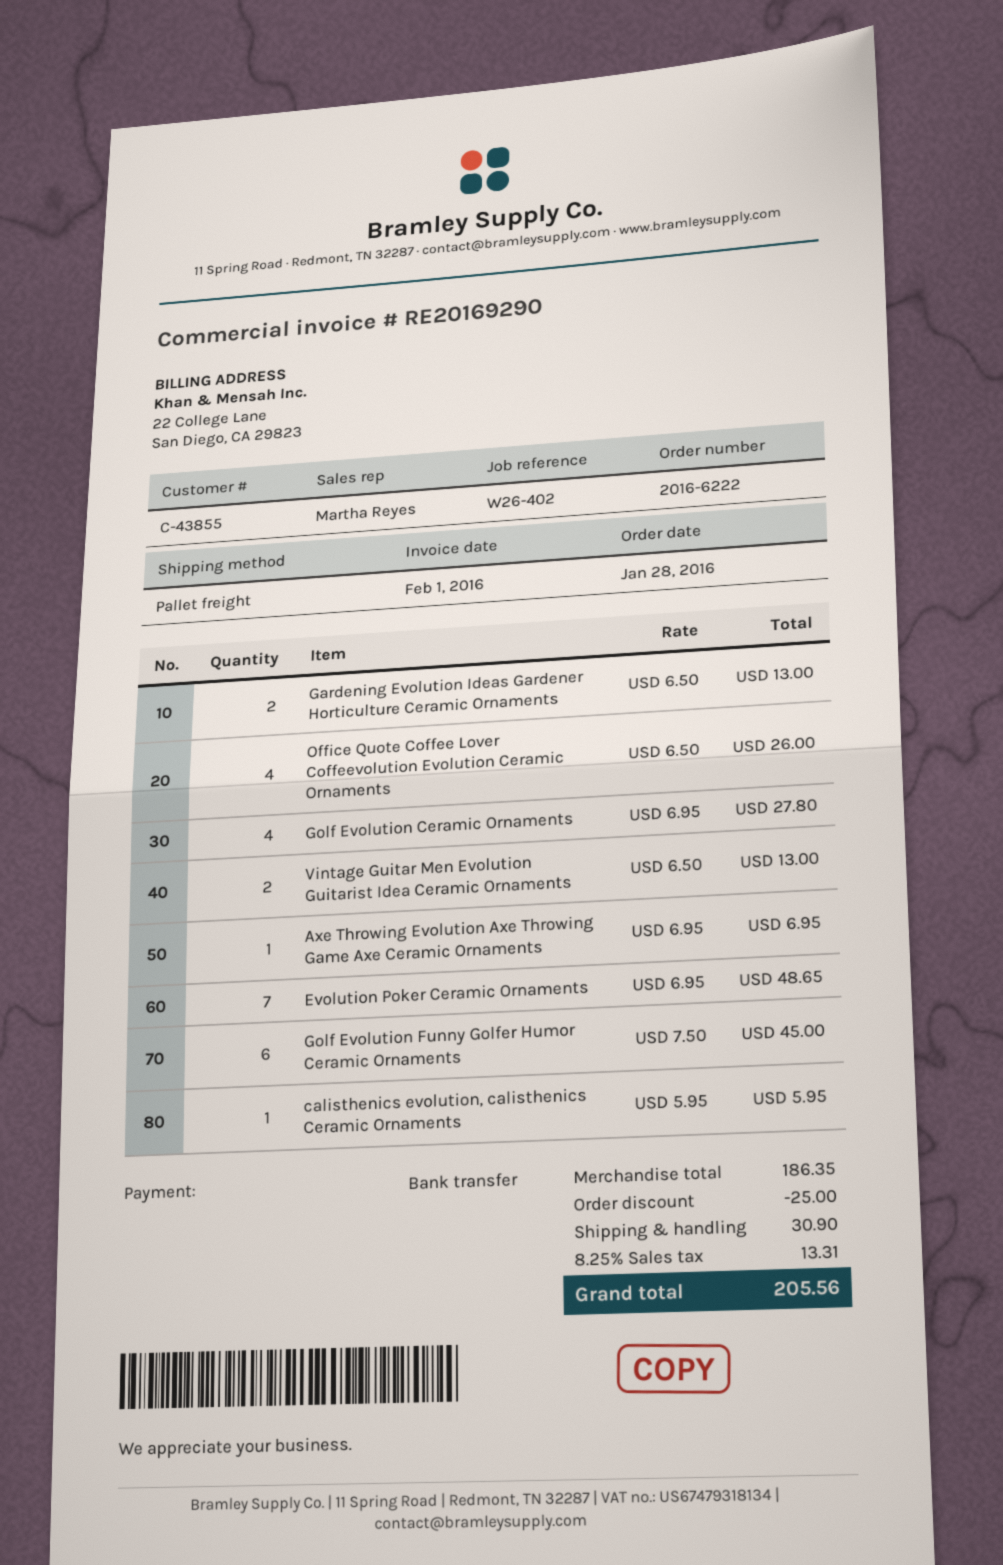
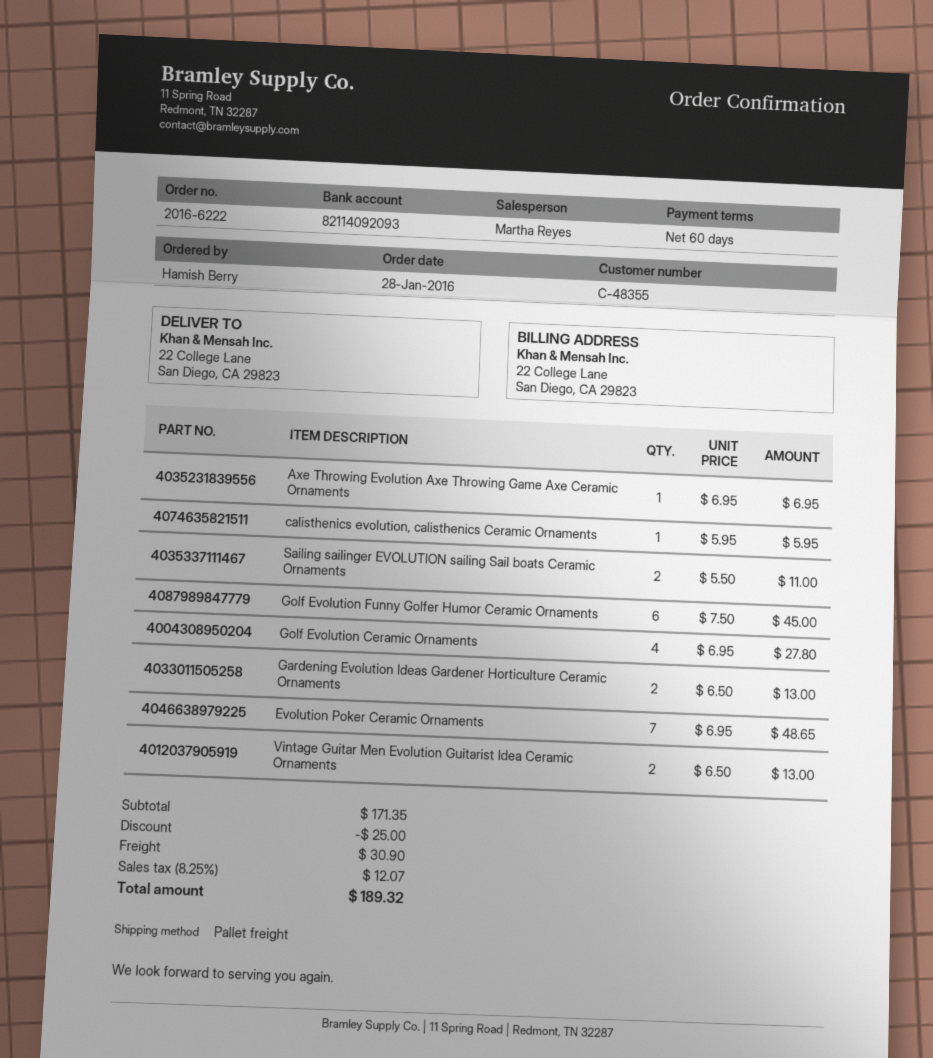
customer number: C-43855 -> C-48355
Office Quote Coffee Lover Coffeevolution Evolution Ceramic Ornaments: 4 x 6.50 = 26.00 -> none
Sailing sailinger EVOLUTION sailing Sail boats Ceramic Ornaments: none -> 2 x 5.50 = 11.00
subtotal: 186.35 -> 171.35
tax: 8.25% = 13.31 -> 8.25% = 12.07
total: 205.56 -> 189.32

